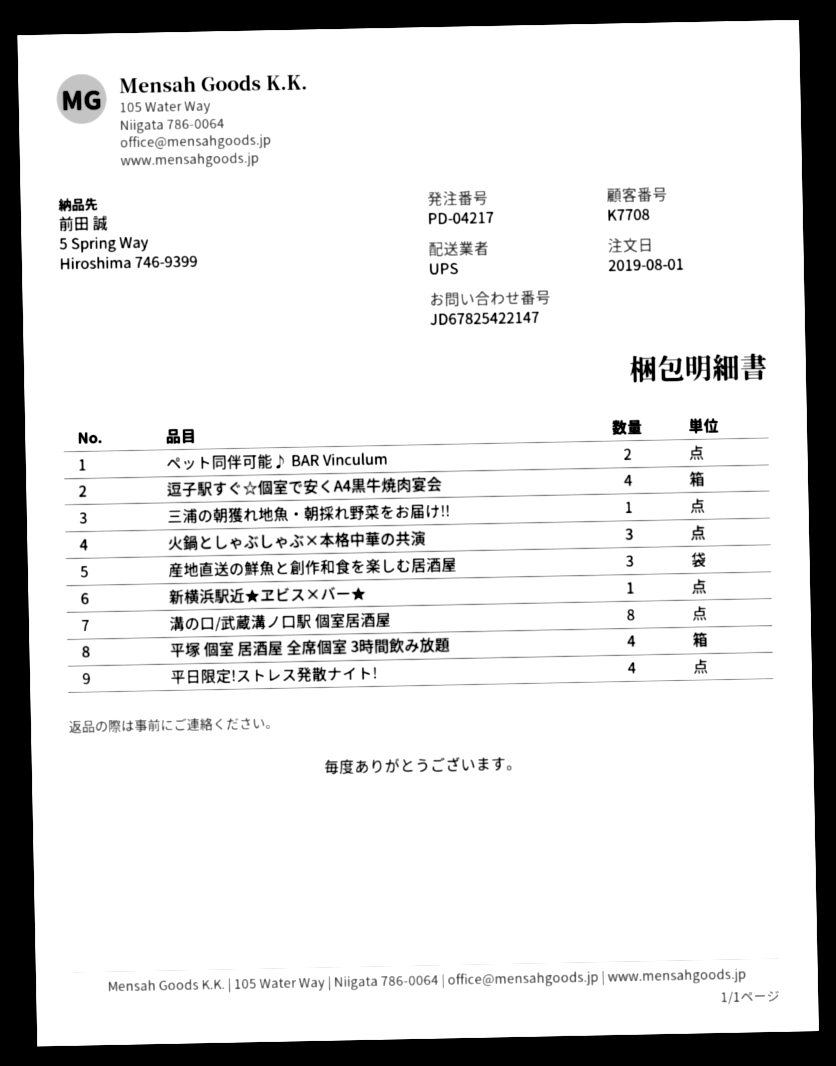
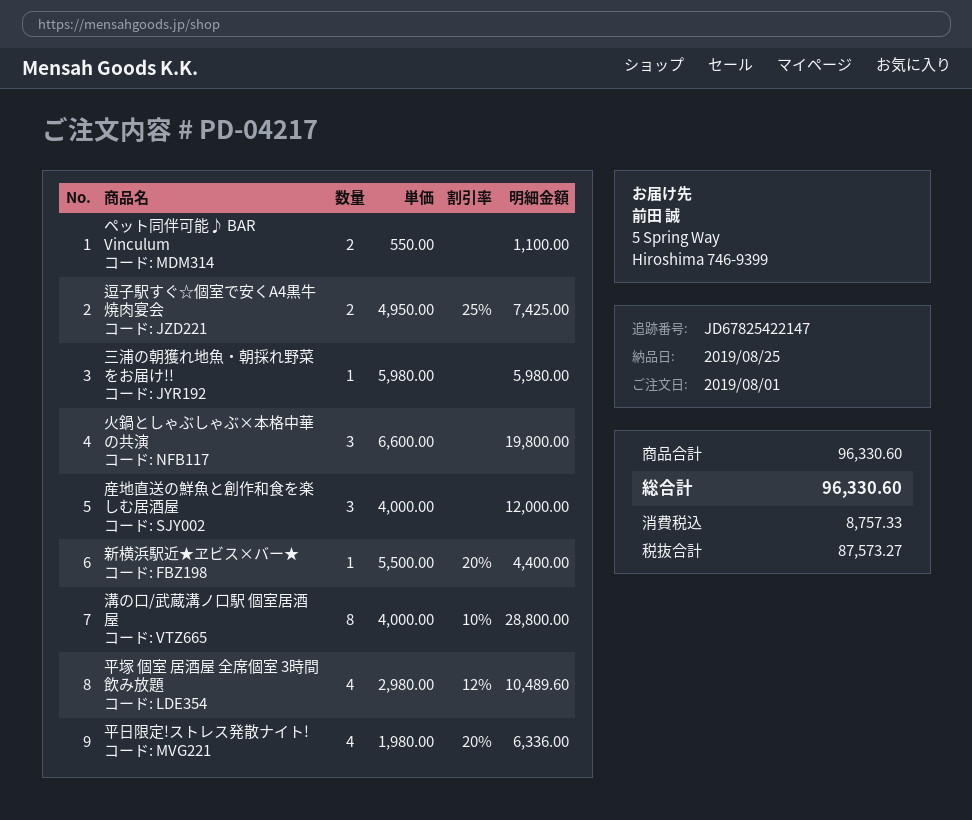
逗子駅すぐ☆個室で安くA4黒牛焼肉宴会: 4 -> 2

